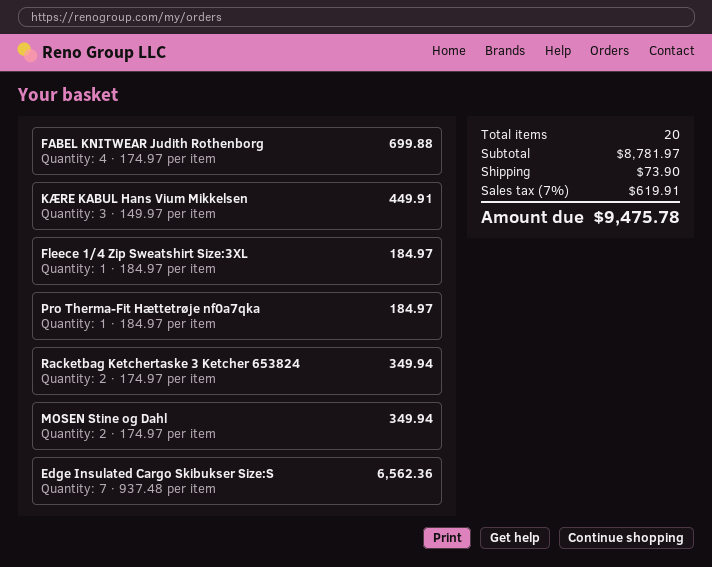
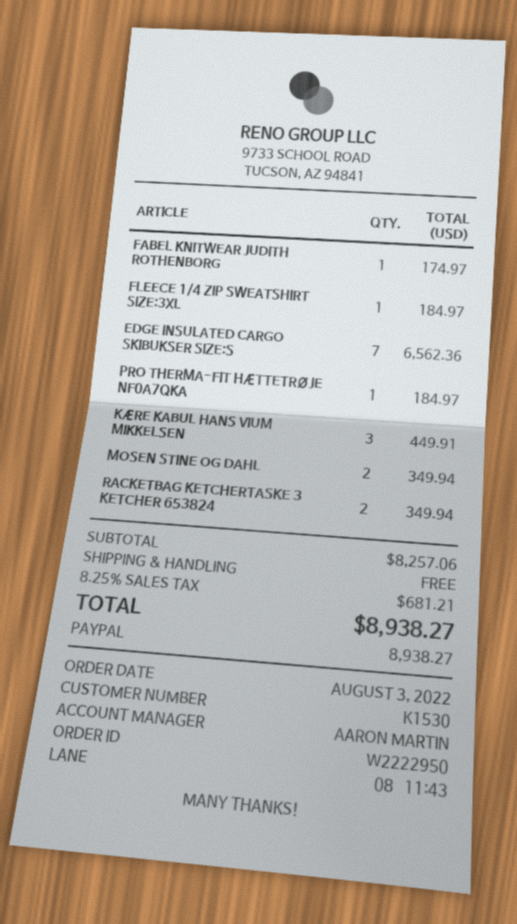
FABEL KNITWEAR Judith Rothenborg: 4 for 699.88 -> 1 for 174.97
subtotal: 8781.97 -> 8257.06
shipping: 73.90 -> 0.00
tax: 7% = 619.91 -> 8.25% = 681.21
total: 9475.78 -> 8938.27

